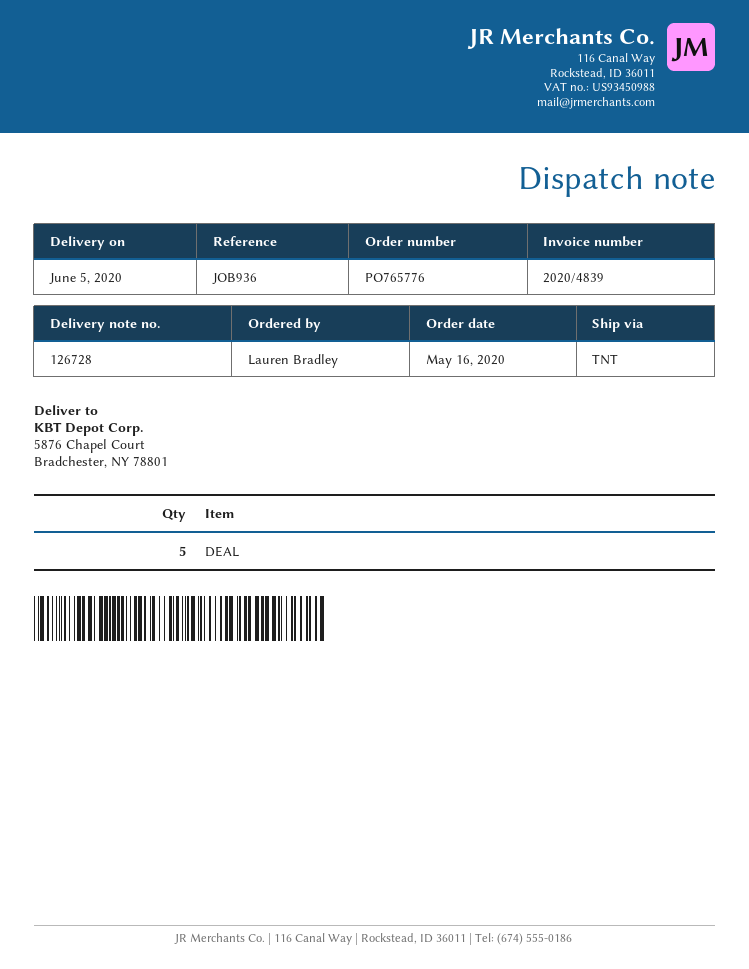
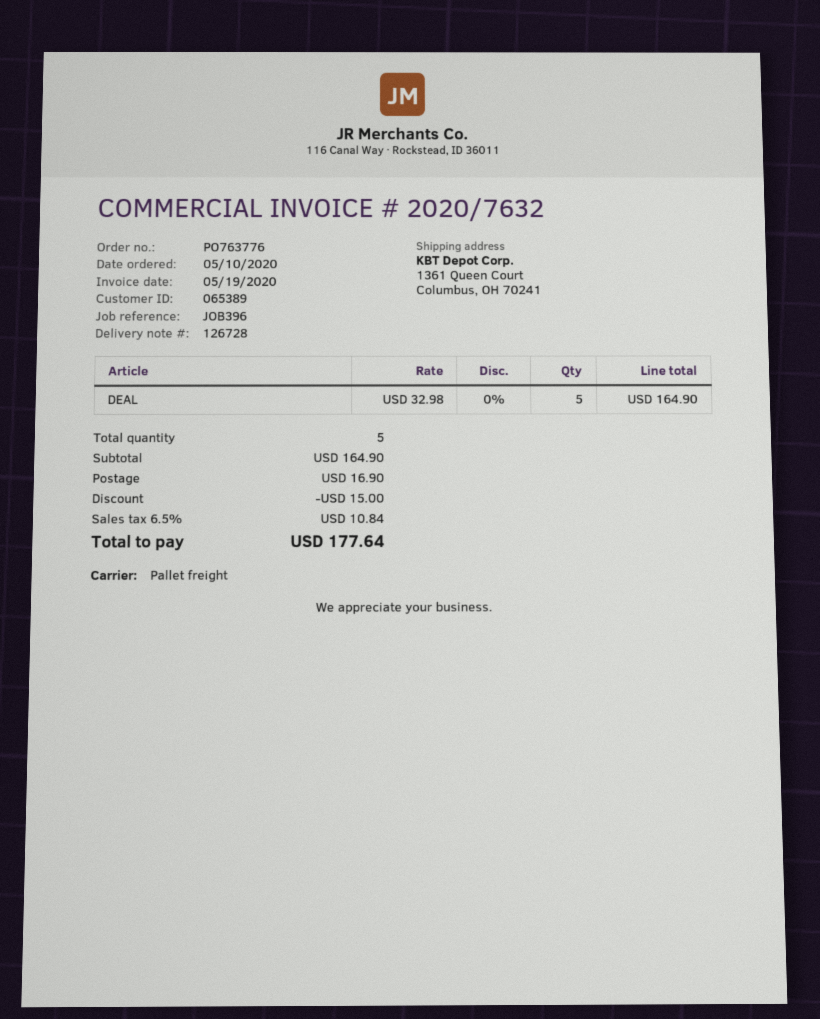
order number: PO765776 -> PO763776
order date: 2020-05-16 -> 2020-05-10
invoice number: 2020/4839 -> 2020/7632
reference: JOB936 -> JOB396
shipping method: TNT -> pallet freight
ship to: 5876 Chapel Court, Bradchester, NY 78801 -> 1361 Queen Court, Columbus, OH 70241

